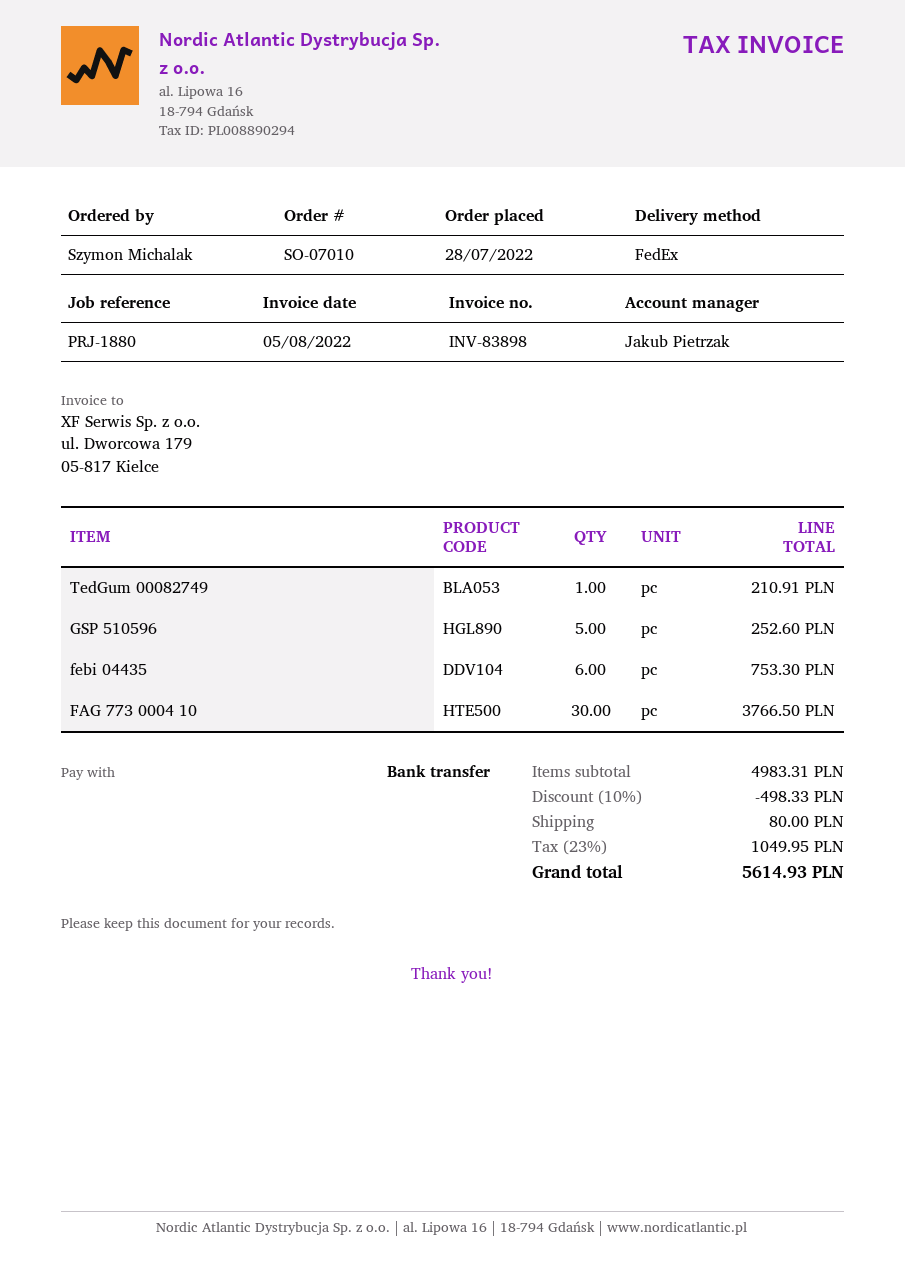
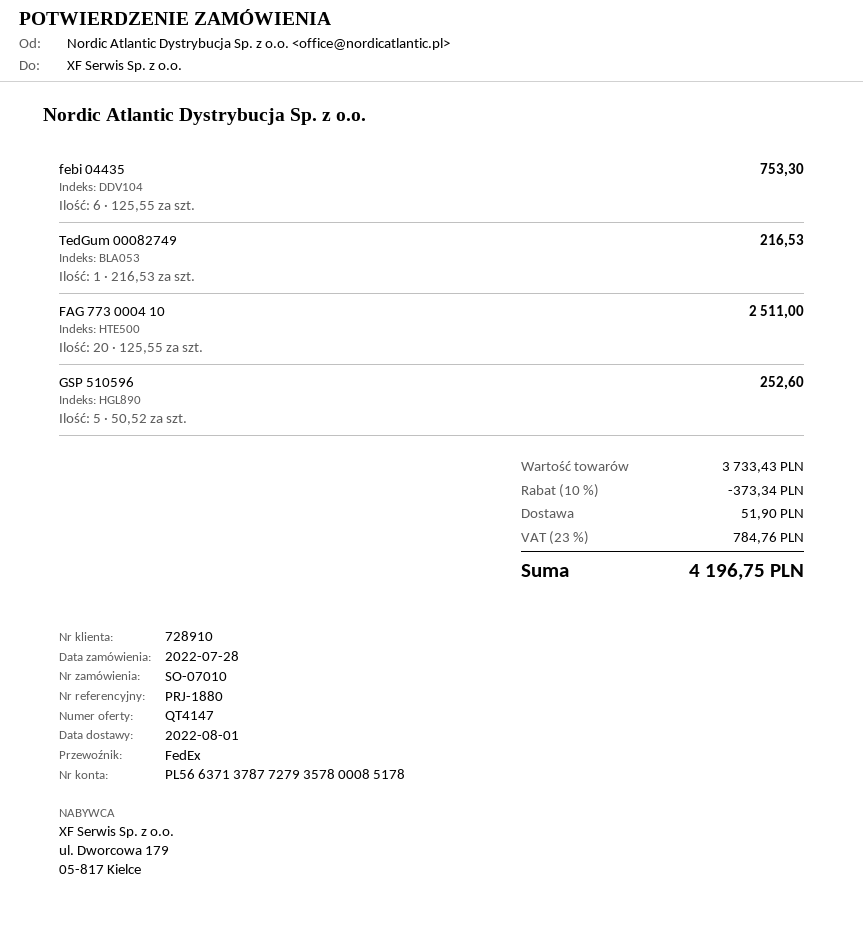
TedGum 00082749: 1 for 210.91 -> 1 for 216.53
FAG 773 0004 10: 30 for 3766.50 -> 20 for 2511.00
subtotal: 4983.31 -> 3733.43
discount: 10% = 498.33 -> 10% = 373.34
shipping: 80.00 -> 51.90
tax: 23% = 1049.95 -> 23% = 784.76
total: 5614.93 -> 4196.75

